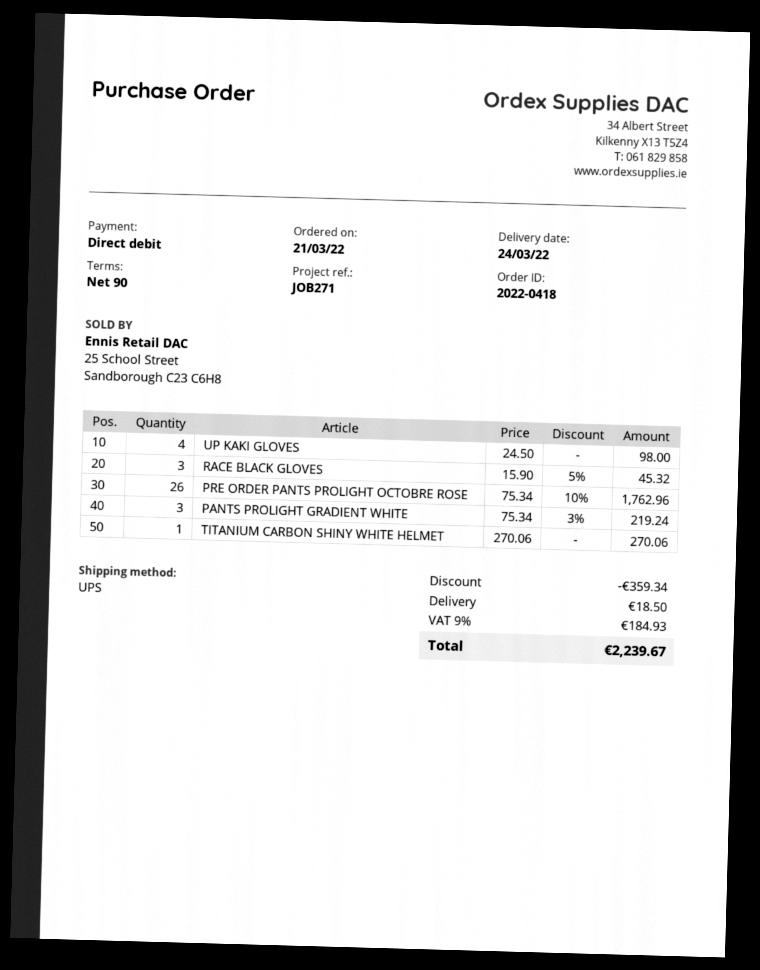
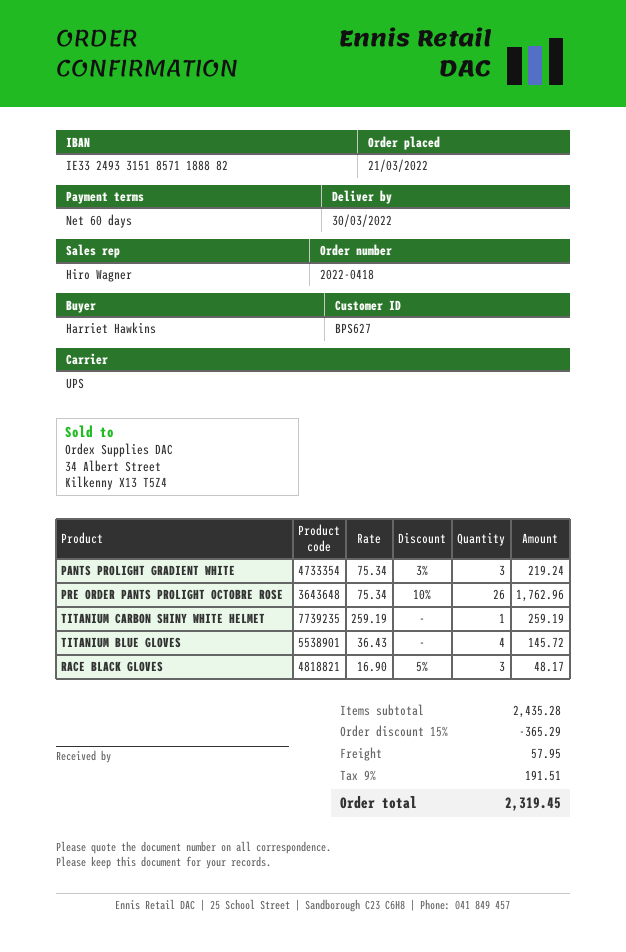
delivery date: 2022-03-24 -> 2022-03-30
payment terms: 90 days -> 60 days
UP KAKI GLOVES: 4 x 24.50 = 98.00 -> none
RACE BLACK GLOVES: 3 x 15.90 - 5% = 45.32 -> 3 x 16.90 - 5% = 48.17
TITANIUM CARBON SHINY WHITE HELMET: 1 x 270.06 = 270.06 -> 1 x 259.19 = 259.19
TITANIUM BLUE GLOVES: none -> 4 x 36.43 = 145.72
discount: 359.34 -> 365.29
shipping: 18.50 -> 57.95
tax: 9% = 184.93 -> 9% = 191.51
total: 2239.67 -> 2319.45

